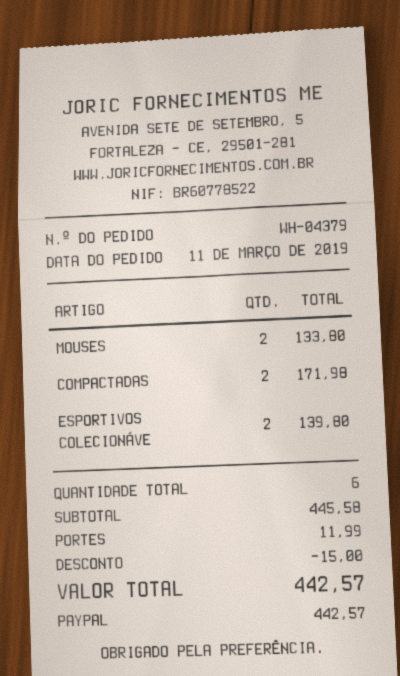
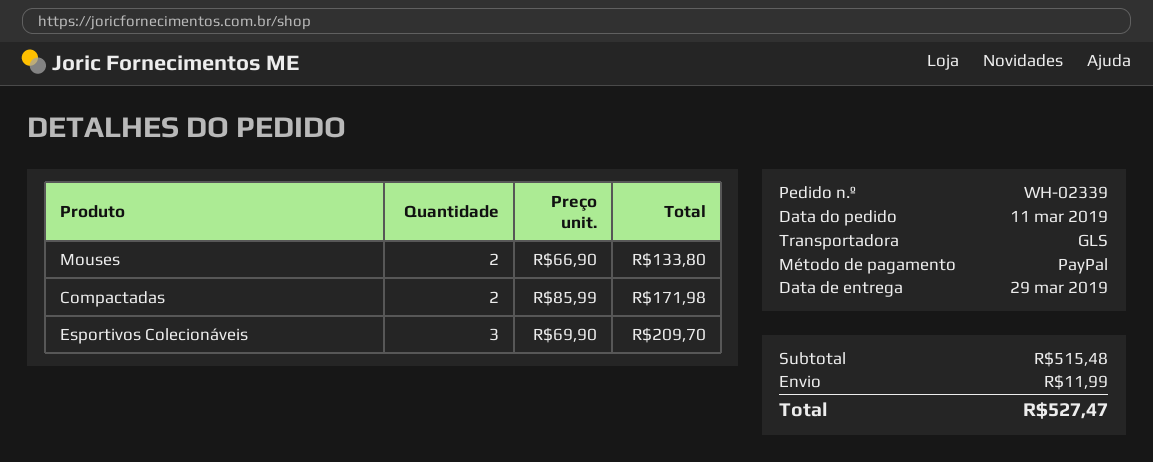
order number: WH-04379 -> WH-02339
ESPORTIVOS COLECIONÁVE: 2 for 139.80 -> 3 for 209.70
subtotal: 445.58 -> 515.48
discount: 15.00 -> none
total: 442.57 -> 527.47

